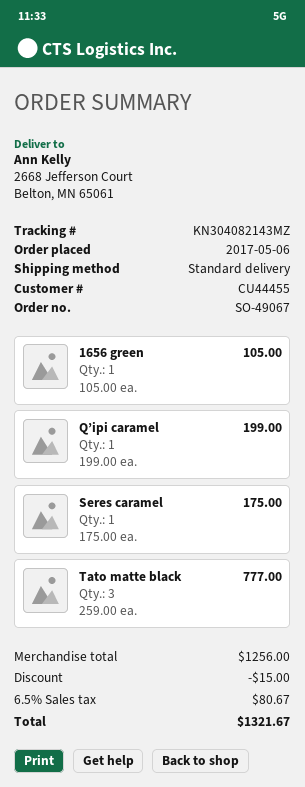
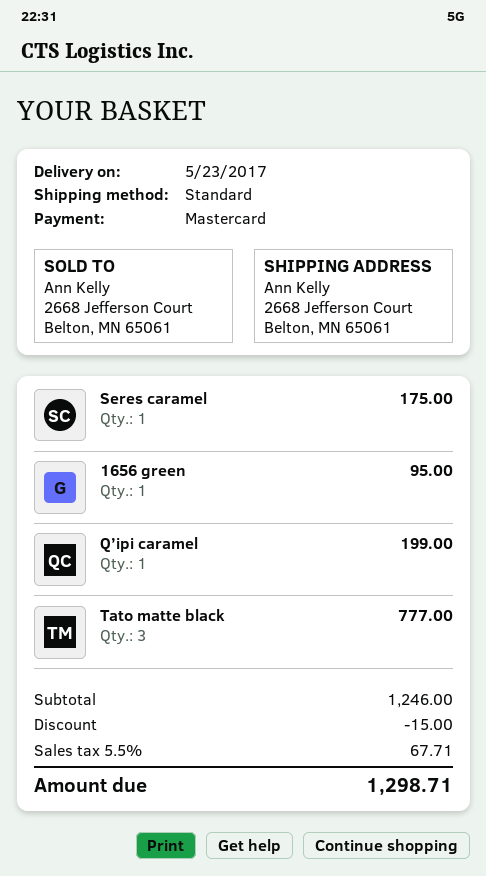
1656 green: 1 for 105.00 -> 1 for 95.00
subtotal: 1256.00 -> 1246.00
tax: 6.5% = 80.67 -> 5.5% = 67.71
total: 1321.67 -> 1298.71

